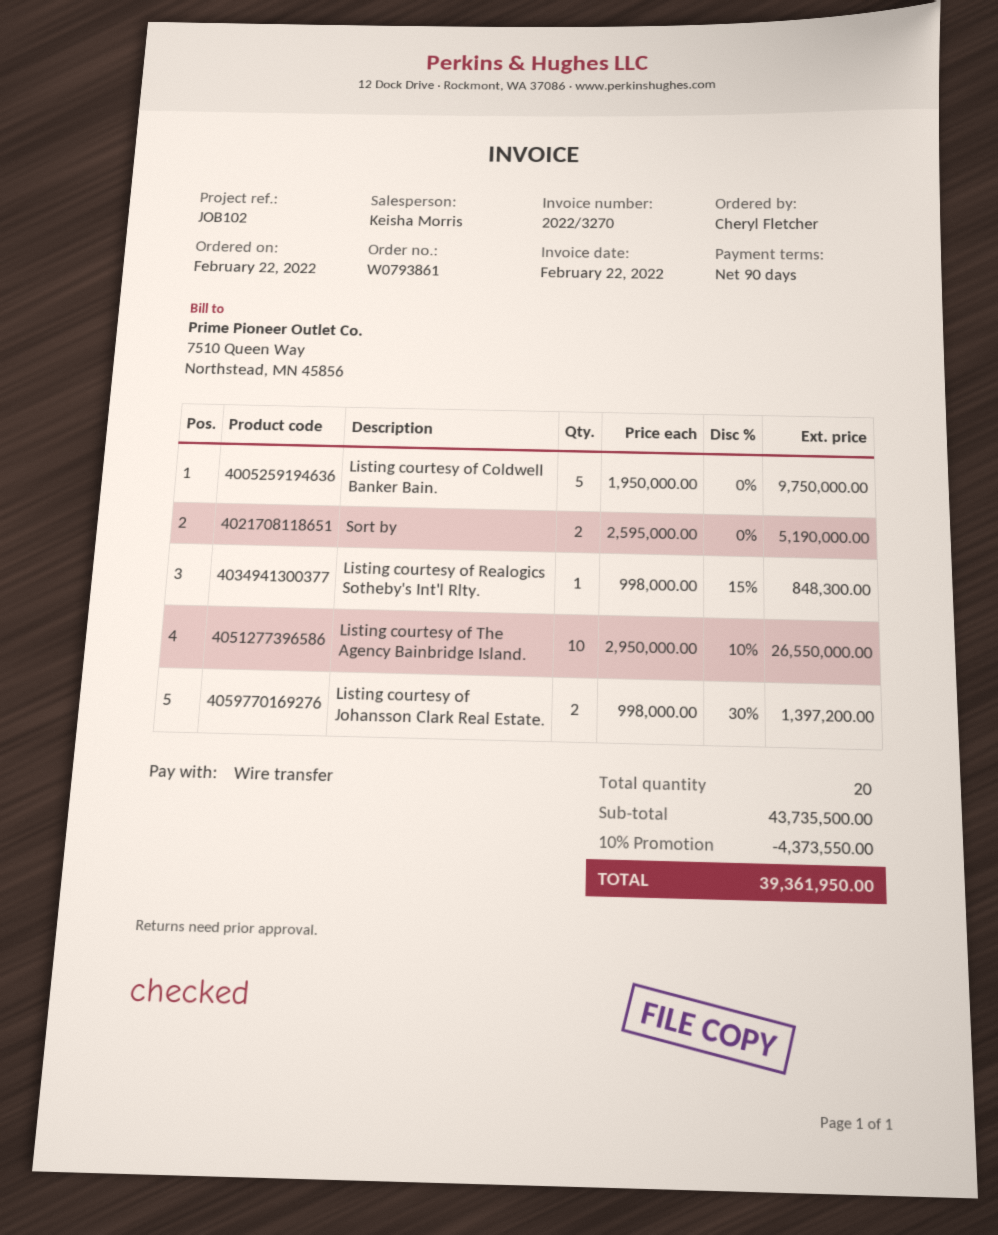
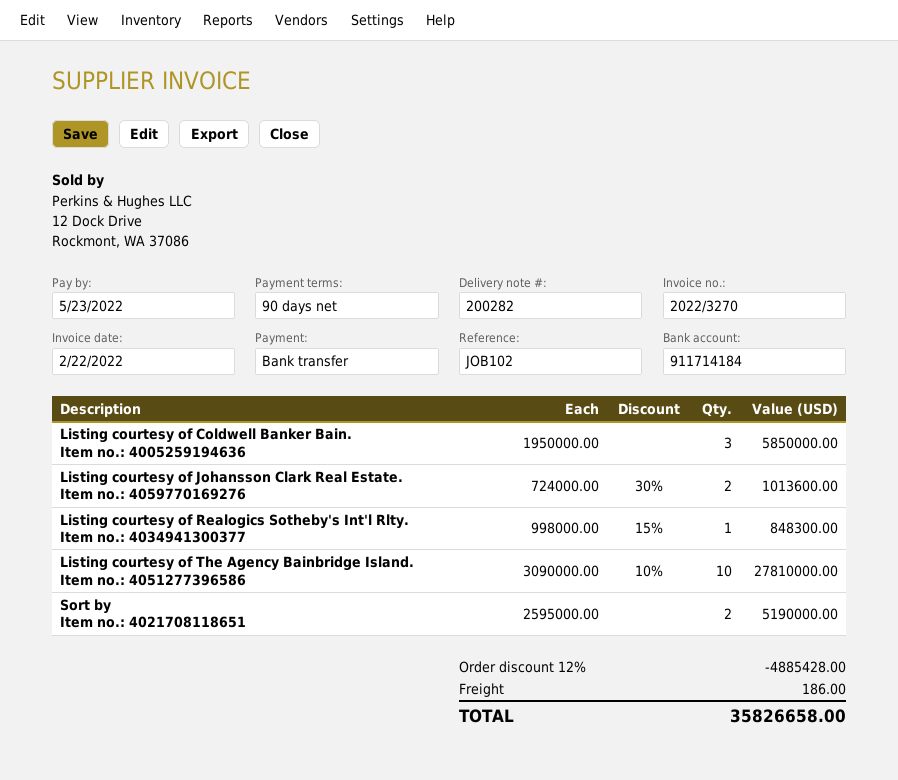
Listing courtesy of Coldwell Banker Bain.: 5 x 1950000.00 = 9750000.00 -> 3 x 1950000.00 = 5850000.00
Listing courtesy of The Agency Bainbridge Island.: 10 x 2950000.00 - 10% = 26550000.00 -> 10 x 3090000.00 - 10% = 27810000.00
Listing courtesy of Johansson Clark Real Estate.: 2 x 998000.00 - 30% = 1397200.00 -> 2 x 724000.00 - 30% = 1013600.00
discount: 10% = 4373550.00 -> 12% = 4885428.00
shipping: none -> 186.00
total: 39361950.00 -> 35826658.00

